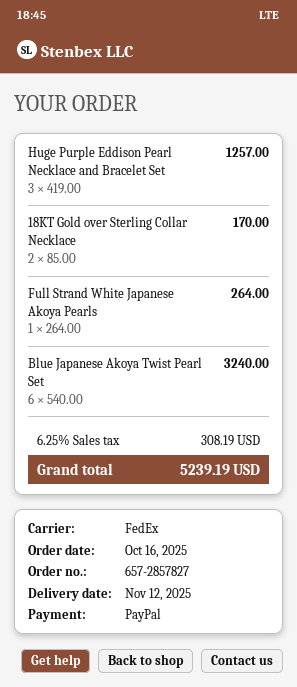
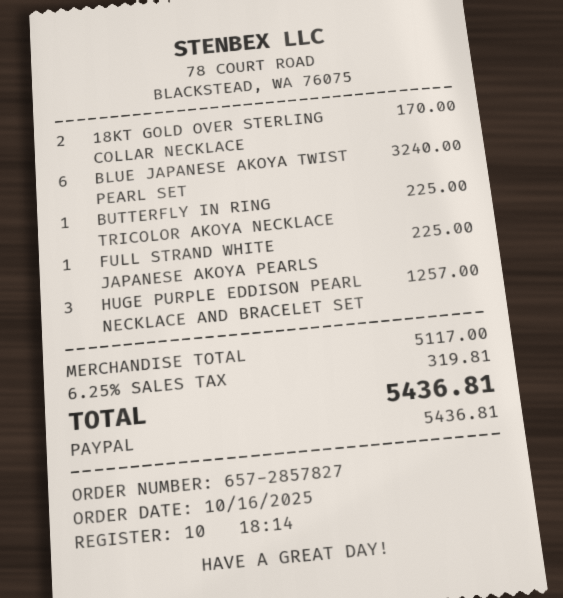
Full Strand White Japanese Akoya Pearls: 1 for 264.00 -> 1 for 225.00
BUTTERFLY IN RING TRICOLOR AKOYA NECKLACE: none -> 1 for 225.00
tax: 6.25% = 308.19 -> 6.25% = 319.81
total: 5239.19 -> 5436.81

